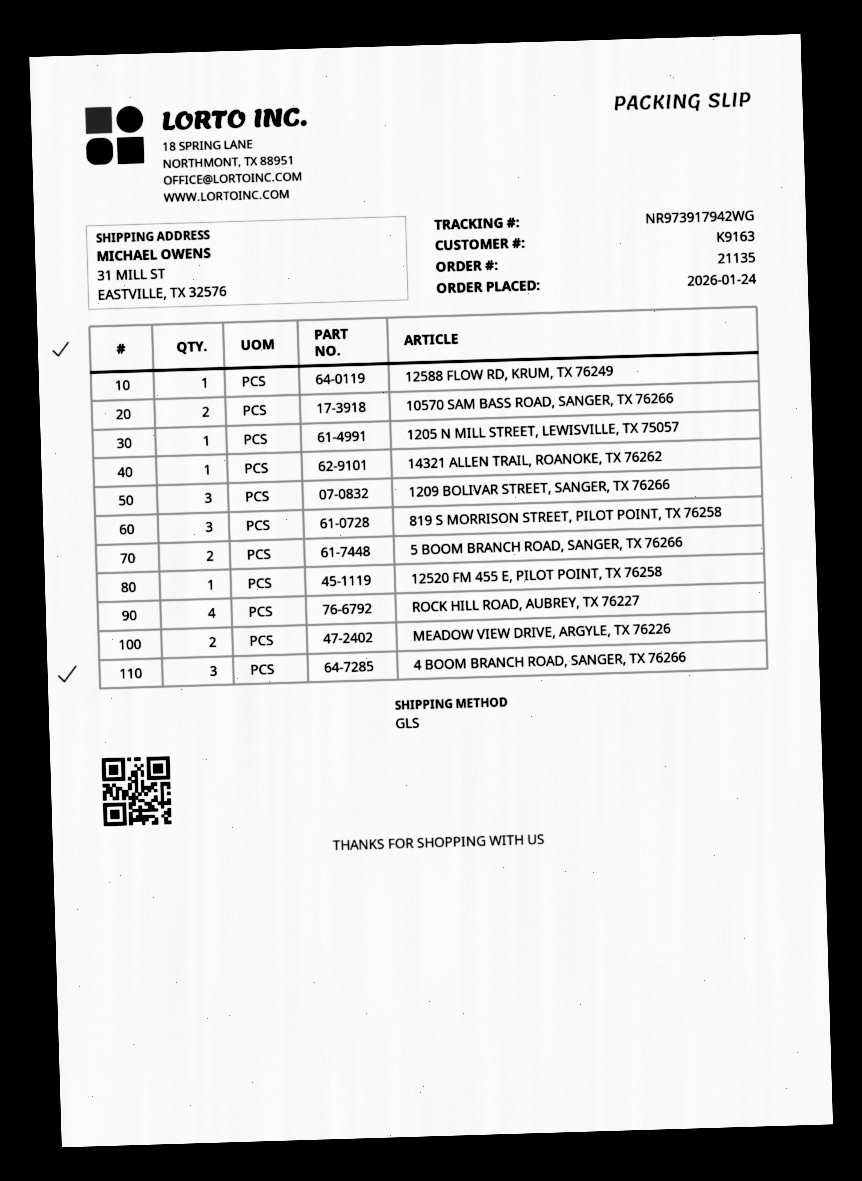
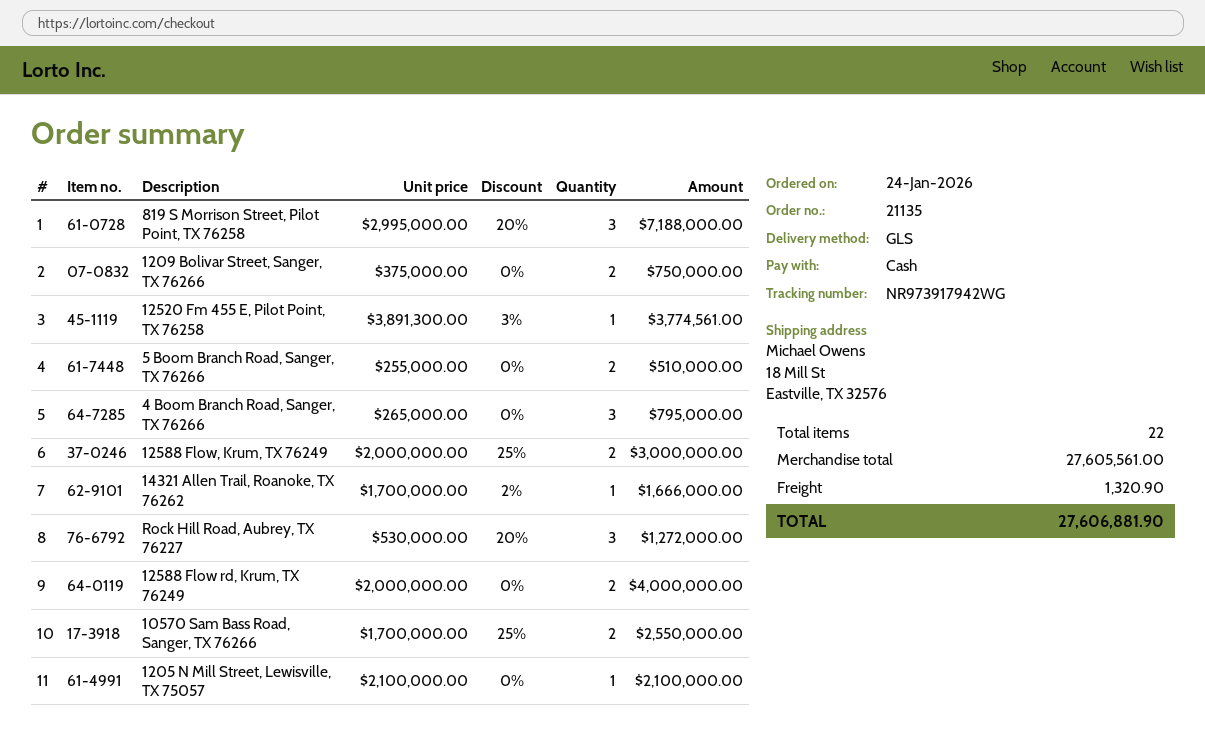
ship to: 31 MILL ST, EASTVILLE, TX 32576 -> 18 Mill St, Eastville, TX 32576
12588 FLOW RD, KRUM, TX 76249: 1 -> 2
1209 BOLIVAR STREET, SANGER, TX 76266: 3 -> 2
ROCK HILL ROAD, AUBREY, TX 76227: 4 -> 3
MEADOW VIEW DRIVE, ARGYLE, TX 76226: 2 -> none
12588 Flow, Krum, TX 76249: none -> 2

